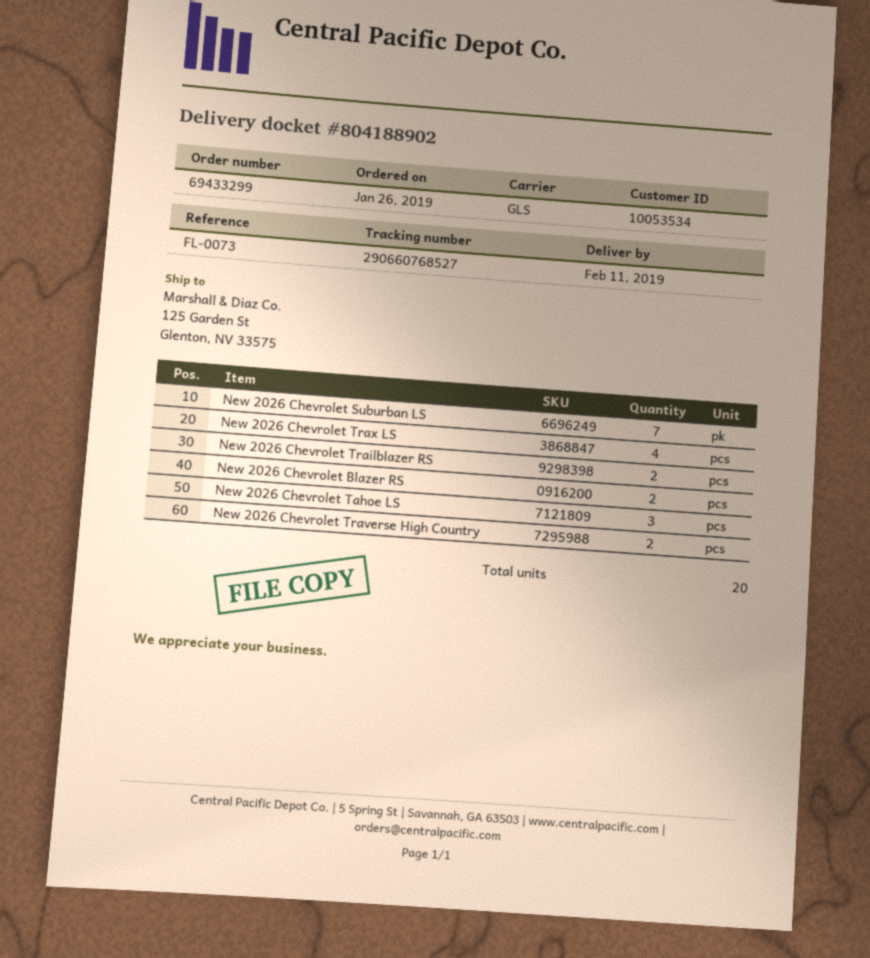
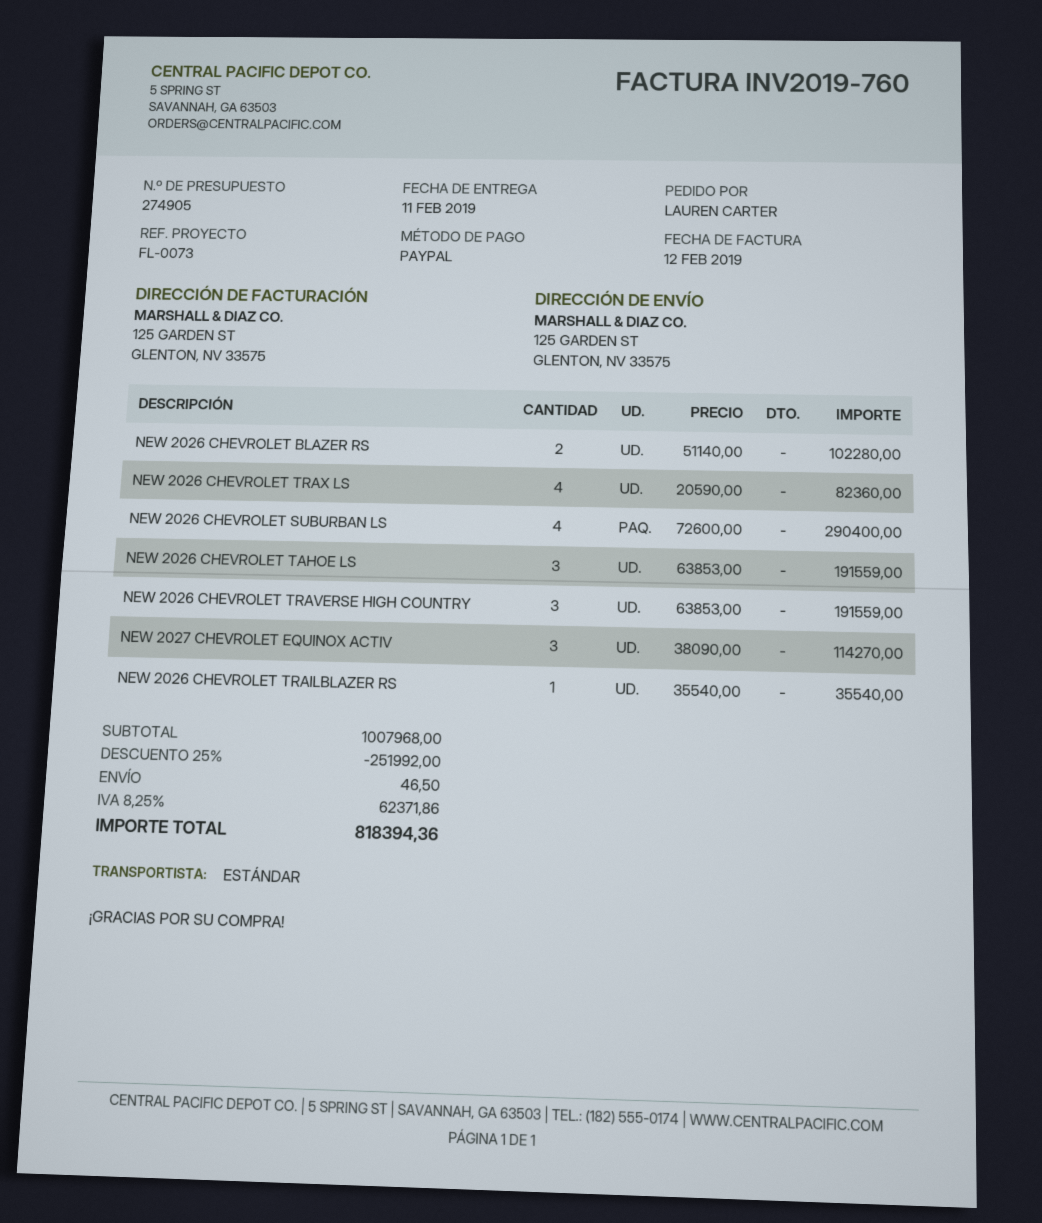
shipping method: GLS -> standard
New 2026 Chevrolet Suburban LS: 7 -> 4
New 2026 Chevrolet Trailblazer RS: 2 -> 1
New 2026 Chevrolet Traverse High Country: 2 -> 3
NEW 2027 CHEVROLET EQUINOX ACTIV: none -> 3

